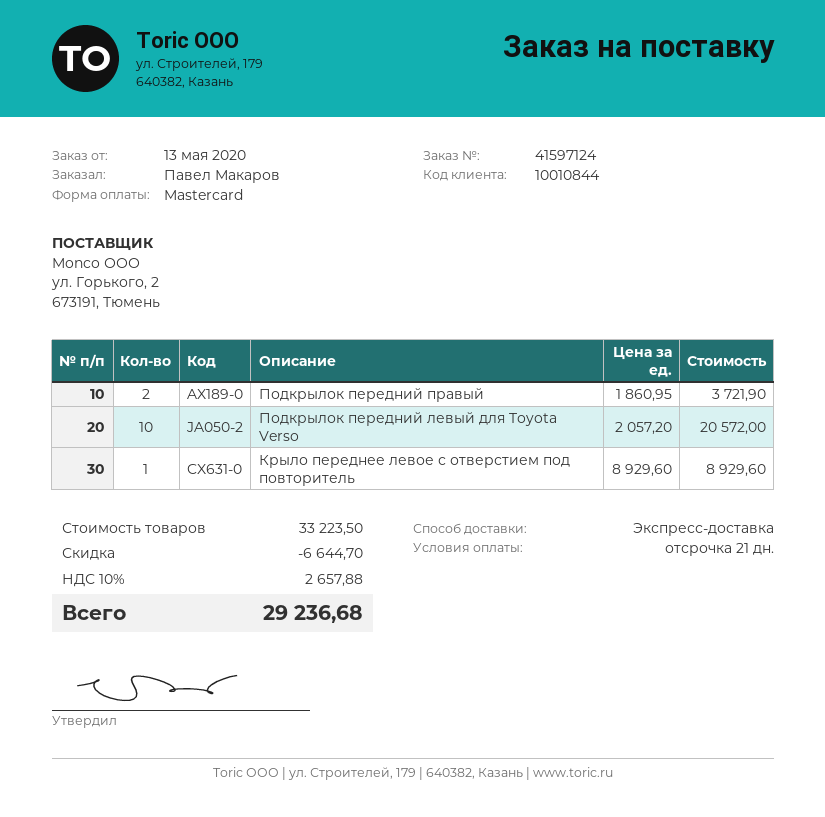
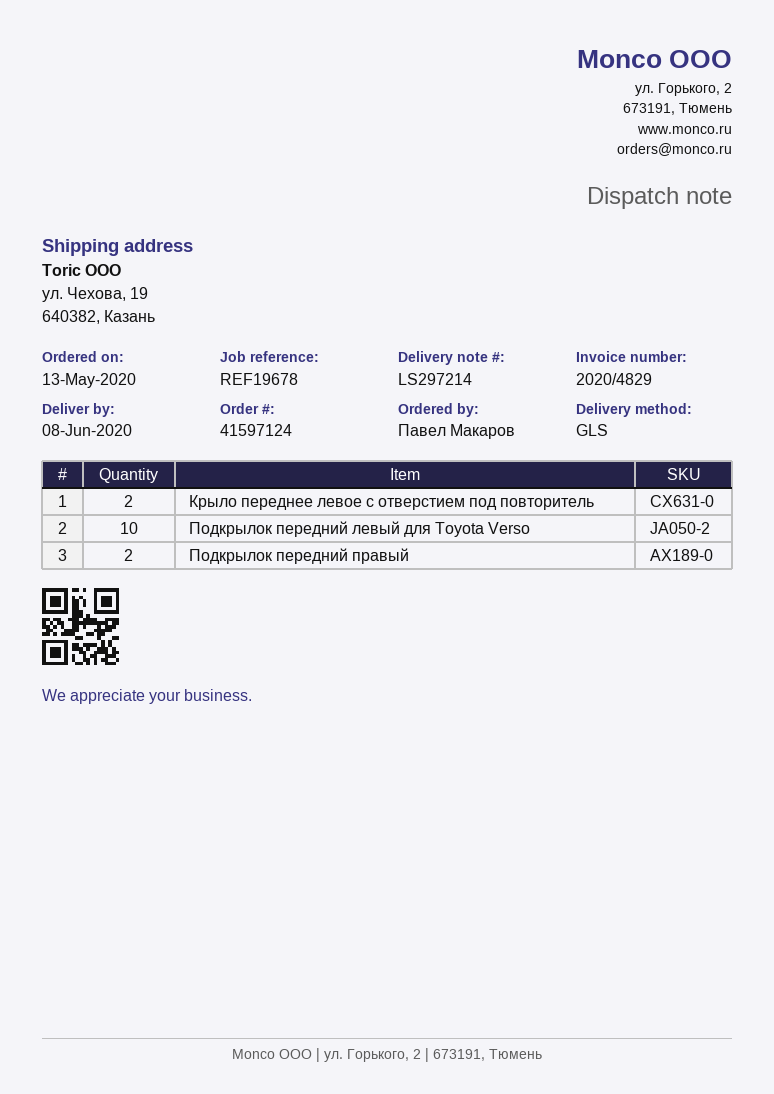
shipping method: express -> GLS
Крыло переднее левое с отверстием под повторитель: 1 -> 2

